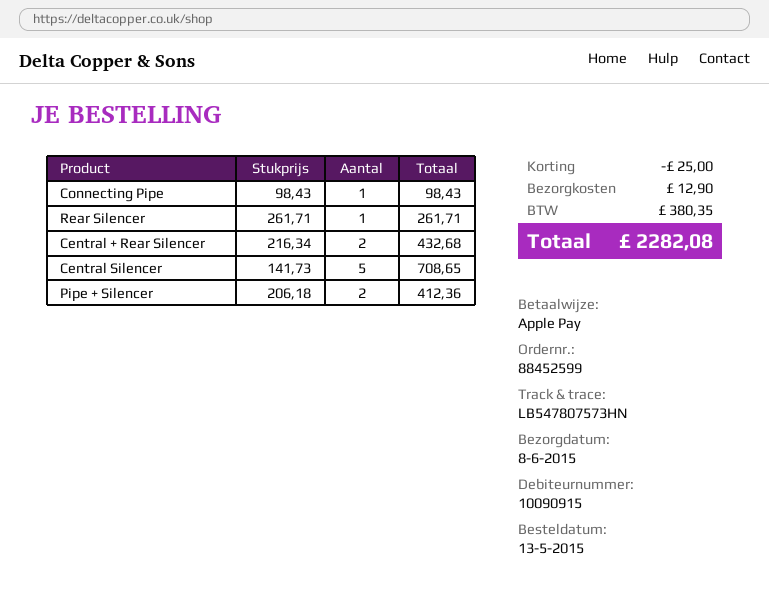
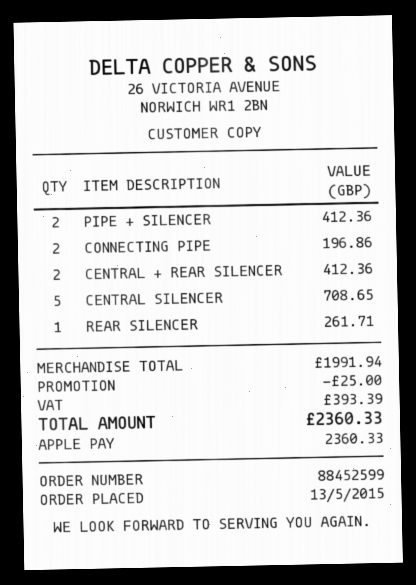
Connecting Pipe: 1 for 98.43 -> 2 for 196.86
Central + Rear Silencer: 2 for 432.68 -> 2 for 412.36
shipping: 12.90 -> none
tax: 380.35 -> 393.39
total: 2282.08 -> 2360.33

